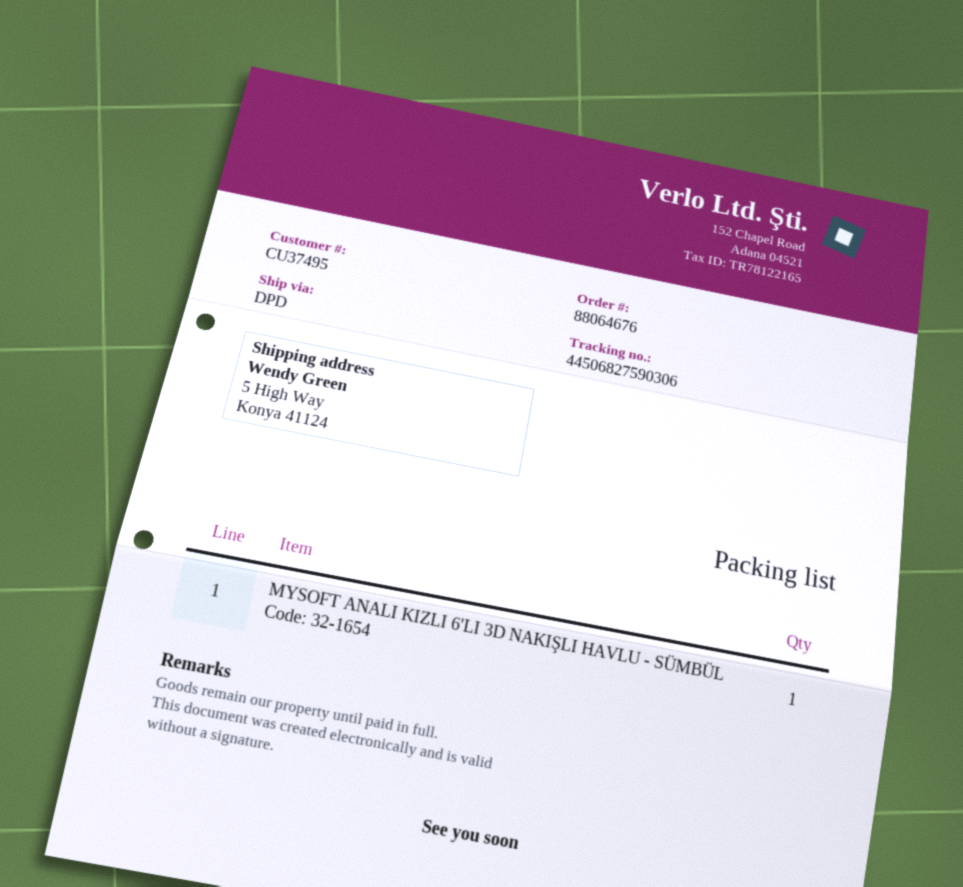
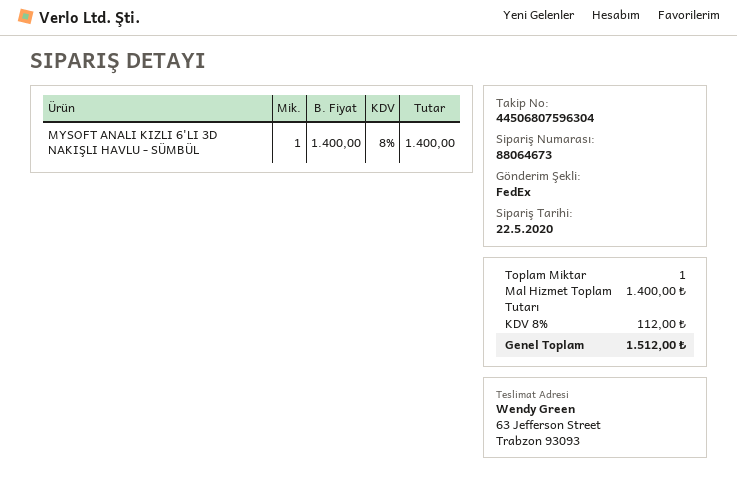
order number: 88064676 -> 88064673
shipping method: DPD -> FedEx
tracking number: 44506827590306 -> 44506807596304
ship to: 5 High Way, Konya 41124 -> 63 Jefferson Street, Trabzon 93093

